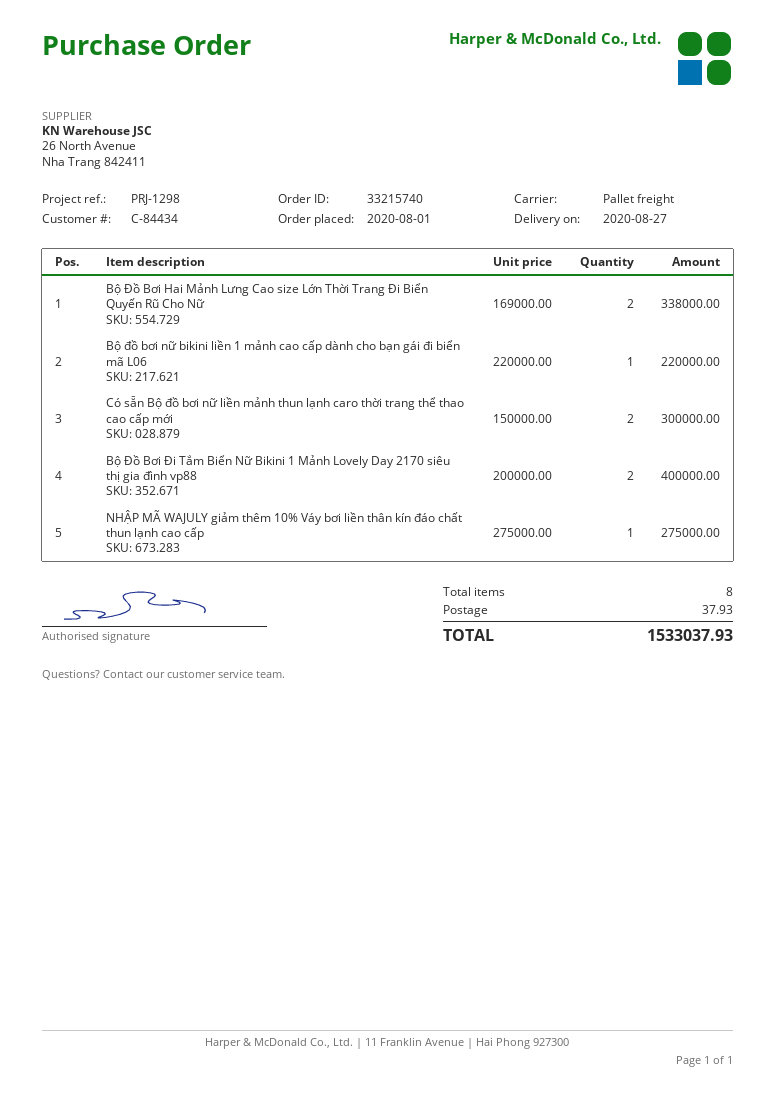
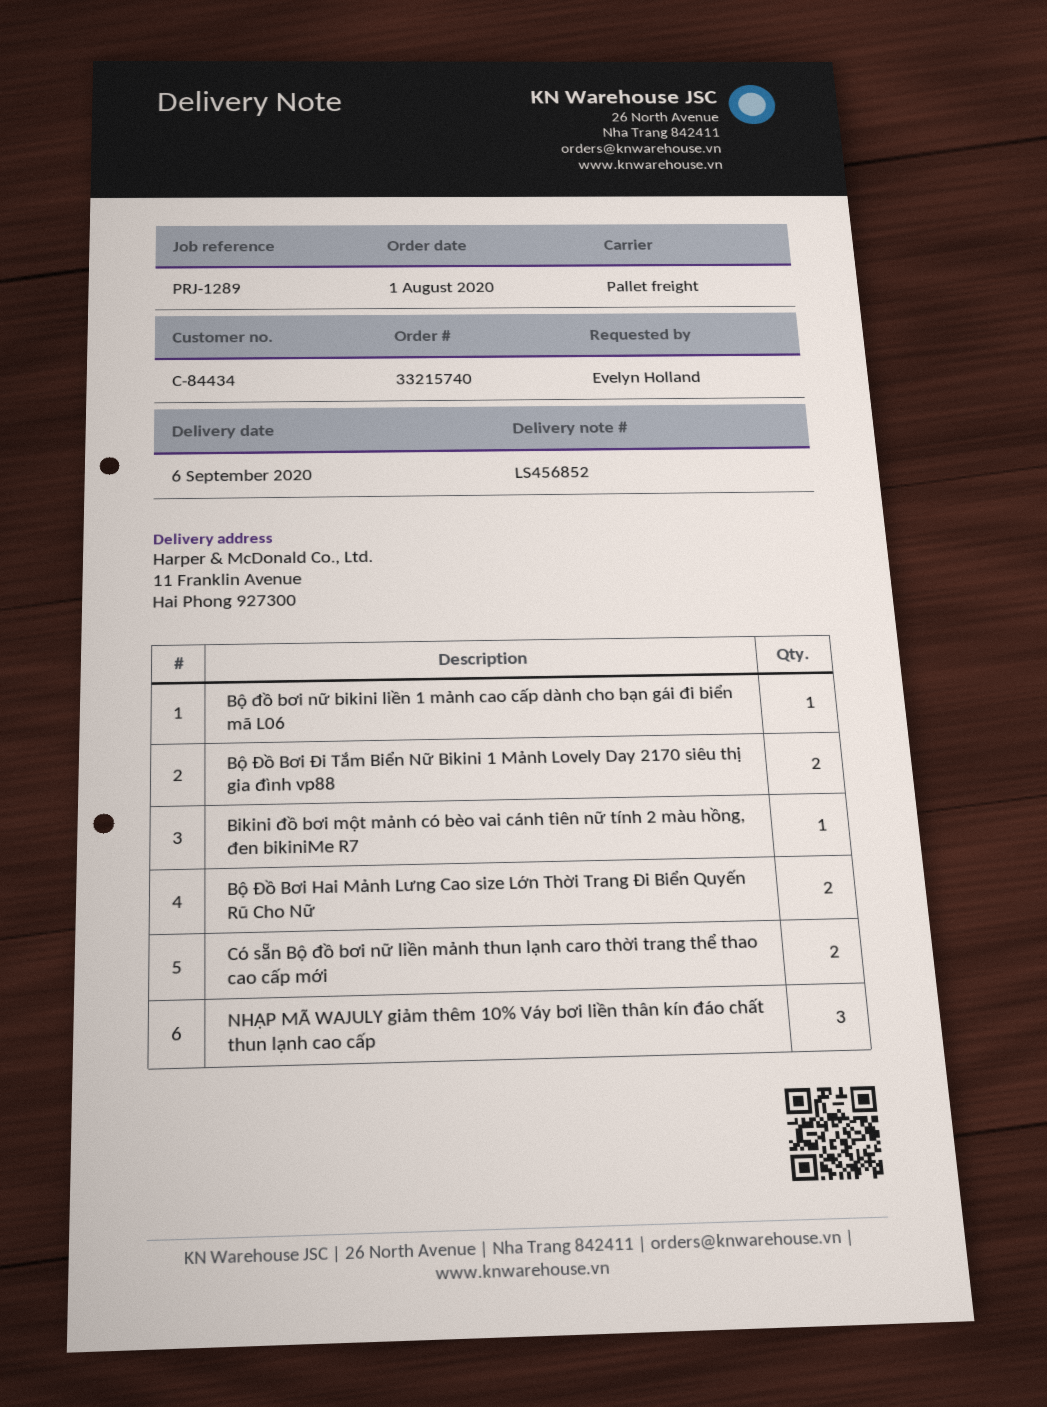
delivery date: 2020-08-27 -> 2020-09-06
reference: PRJ-1298 -> PRJ-1289
NHẬP MÃ WAJULY giảm thêm 10% Váy bơi liền thân kín đáo chất thun lạnh cao cấp: 1 -> 3
Bikini đồ bơi một mảnh có bèo vai cánh tiên nữ tính 2 màu hồng, đen bikiniMe R7: none -> 1

